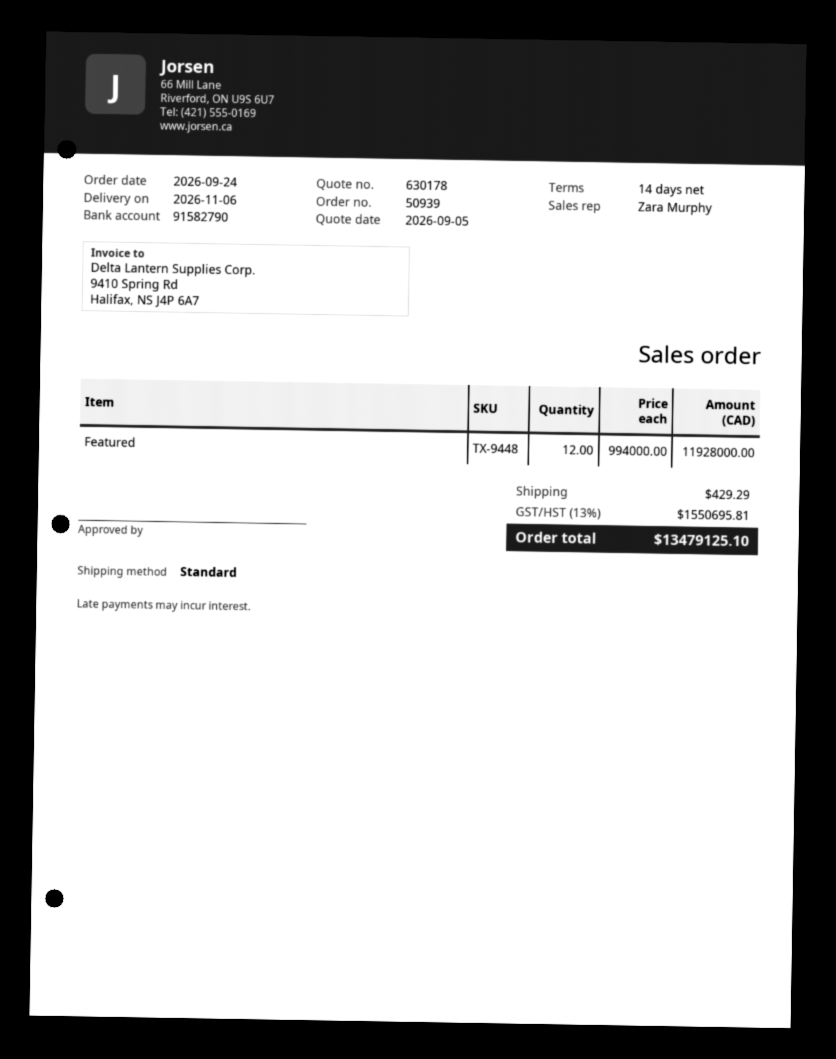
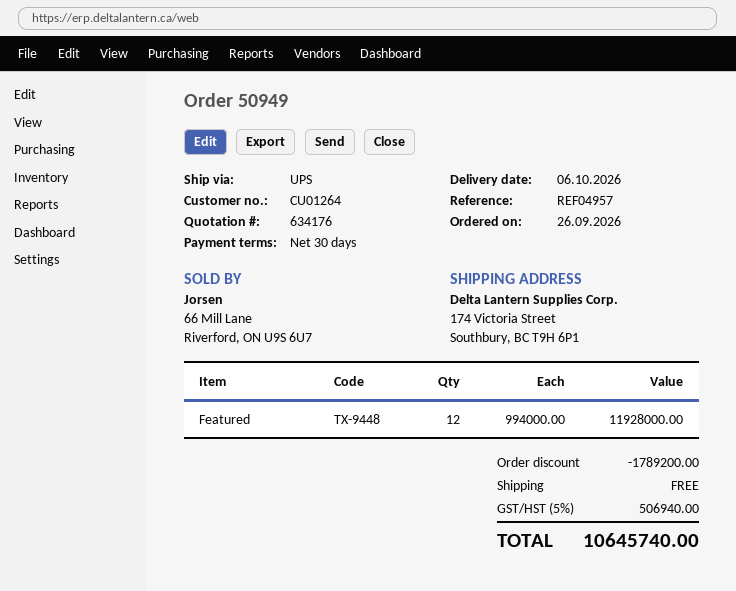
quote number: 630178 -> 634176
order number: 50939 -> 50949
order date: 2026-09-24 -> 2026-09-26
delivery date: 2026-11-06 -> 2026-10-06
payment terms: 14 days -> 30 days
shipping method: standard -> UPS
discount: none -> 1789200.00
shipping: 429.29 -> 0.00
tax: 13% = 1550695.81 -> 5% = 506940.00
total: 13479125.10 -> 10645740.00

